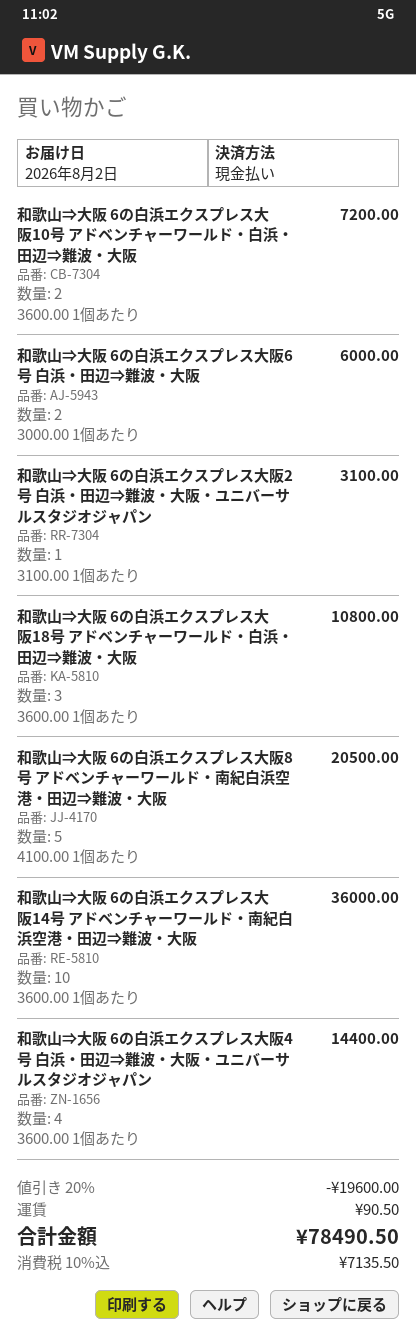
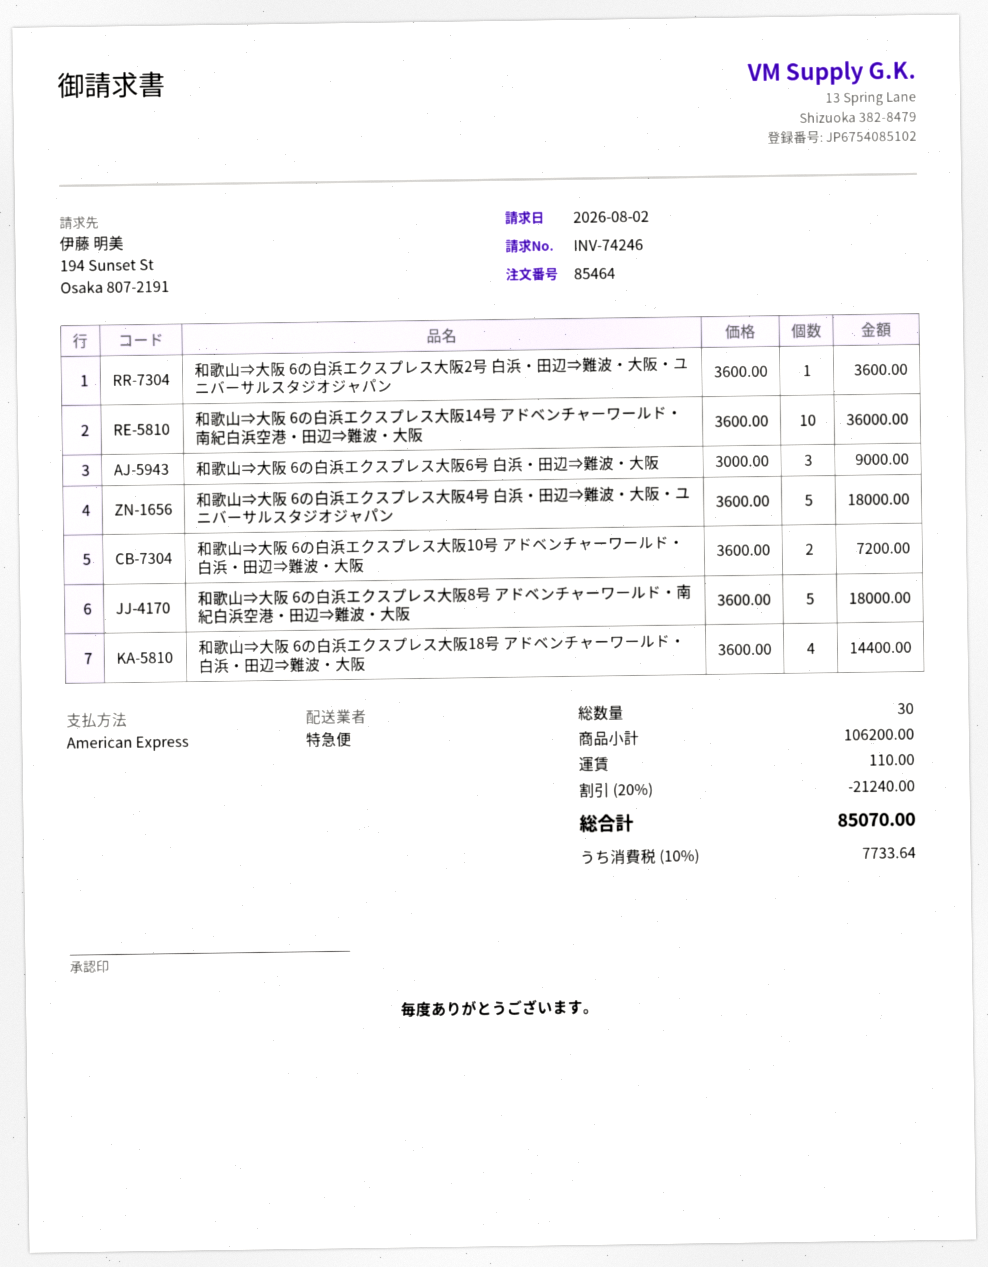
payment method: cash -> American Express
和歌山⇒大阪 6の白浜エクスプレス大阪6号 白浜・田辺⇒難波・大阪: 2 x 3000.00 = 6000.00 -> 3 x 3000.00 = 9000.00
和歌山⇒大阪 6の白浜エクスプレス大阪2号 白浜・田辺⇒難波・大阪・ユニバーサルスタジオジャパン: 1 x 3100.00 = 3100.00 -> 1 x 3600.00 = 3600.00
和歌山⇒大阪 6の白浜エクスプレス大阪18号 アドベンチャーワールド・白浜・田辺⇒難波・大阪: 3 x 3600.00 = 10800.00 -> 4 x 3600.00 = 14400.00
和歌山⇒大阪 6の白浜エクスプレス大阪8号 アドベンチャーワールド・南紀白浜空港・田辺⇒難波・大阪: 5 x 4100.00 = 20500.00 -> 5 x 3600.00 = 18000.00
和歌山⇒大阪 6の白浜エクスプレス大阪4号 白浜・田辺⇒難波・大阪・ユニバーサルスタジオジャパン: 4 x 3600.00 = 14400.00 -> 5 x 3600.00 = 18000.00
discount: 20% = 19600.00 -> 20% = 21240.00
shipping: 90.50 -> 110.00
tax: 10% = 7135.50 -> 10% = 7733.64
total: 78490.50 -> 85070.00

